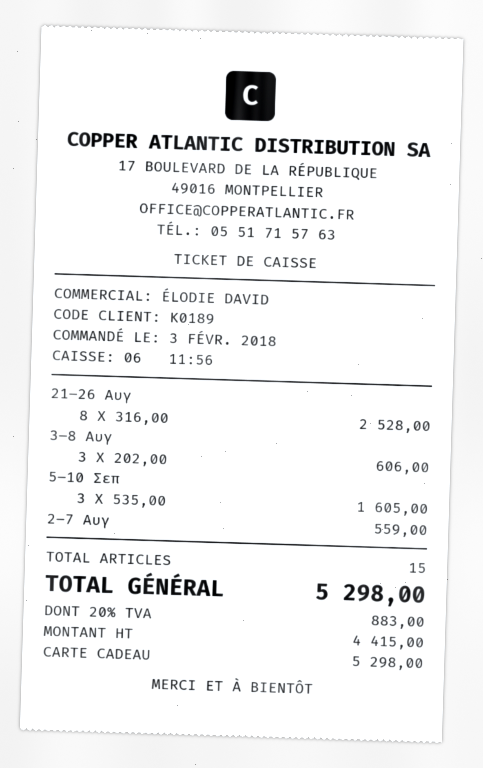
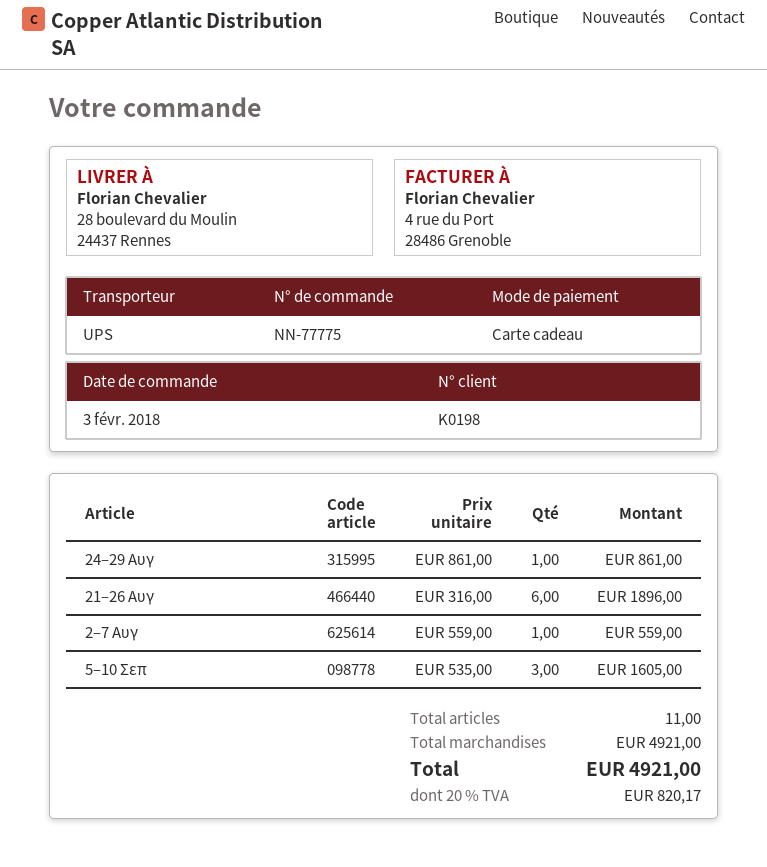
customer number: K0189 -> K0198
21–26 Αυγ: 8 x 316.00 = 2528.00 -> 6 x 316.00 = 1896.00
3–8 Αυγ: 3 x 202.00 = 606.00 -> none
24–29 Αυγ: none -> 1 x 861.00 = 861.00
total quantity: 15 -> 11
tax: 20% = 883.00 -> 20% = 820.17
total: 5298.00 -> 4921.00

